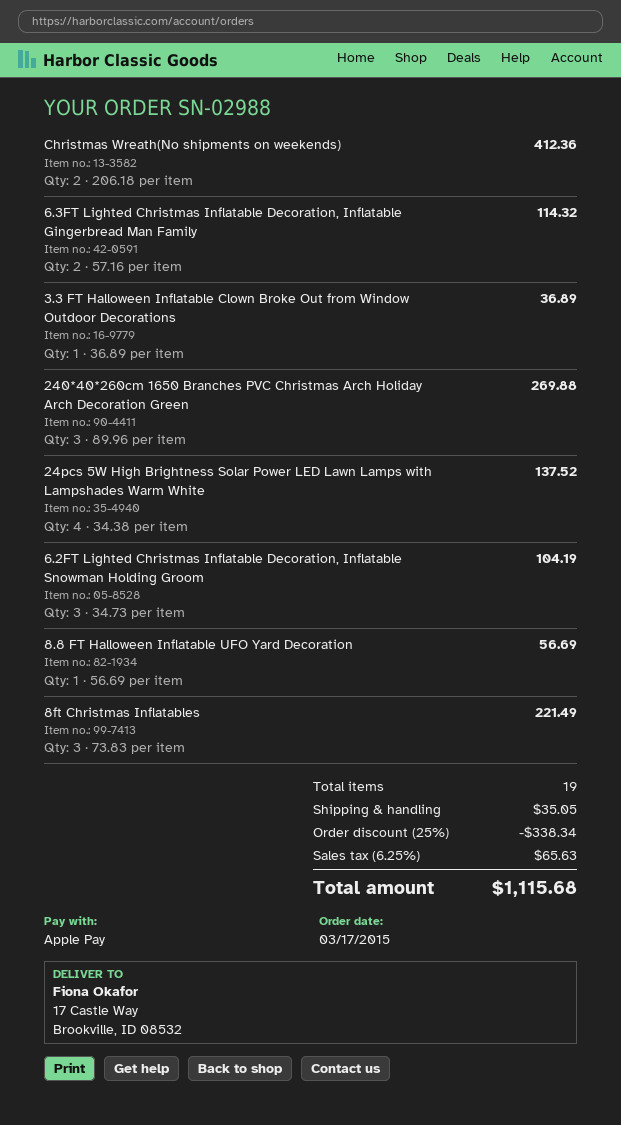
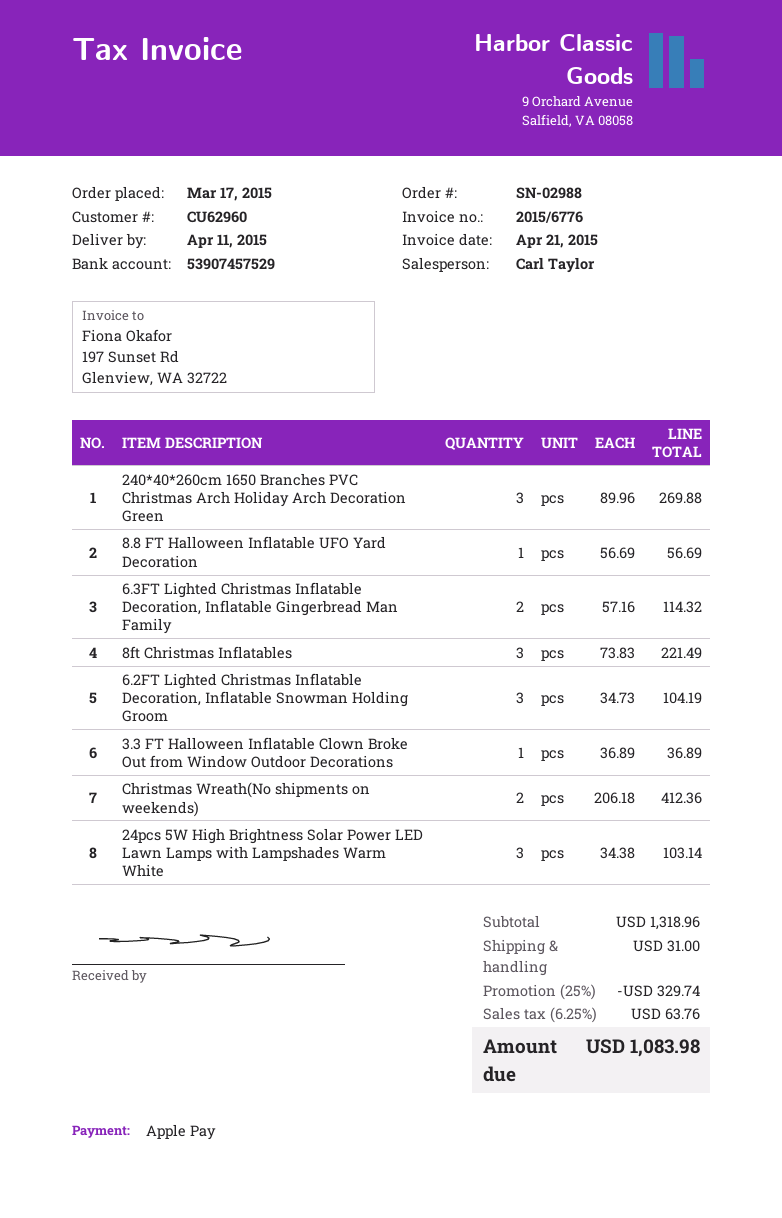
24pcs 5W High Brightness Solar Power LED Lawn Lamps with Lampshades Warm White: 4 x 34.38 = 137.52 -> 3 x 34.38 = 103.14
discount: 25% = 338.34 -> 25% = 329.74
shipping: 35.05 -> 31.00
tax: 6.25% = 65.63 -> 6.25% = 63.76
total: 1115.68 -> 1083.98

